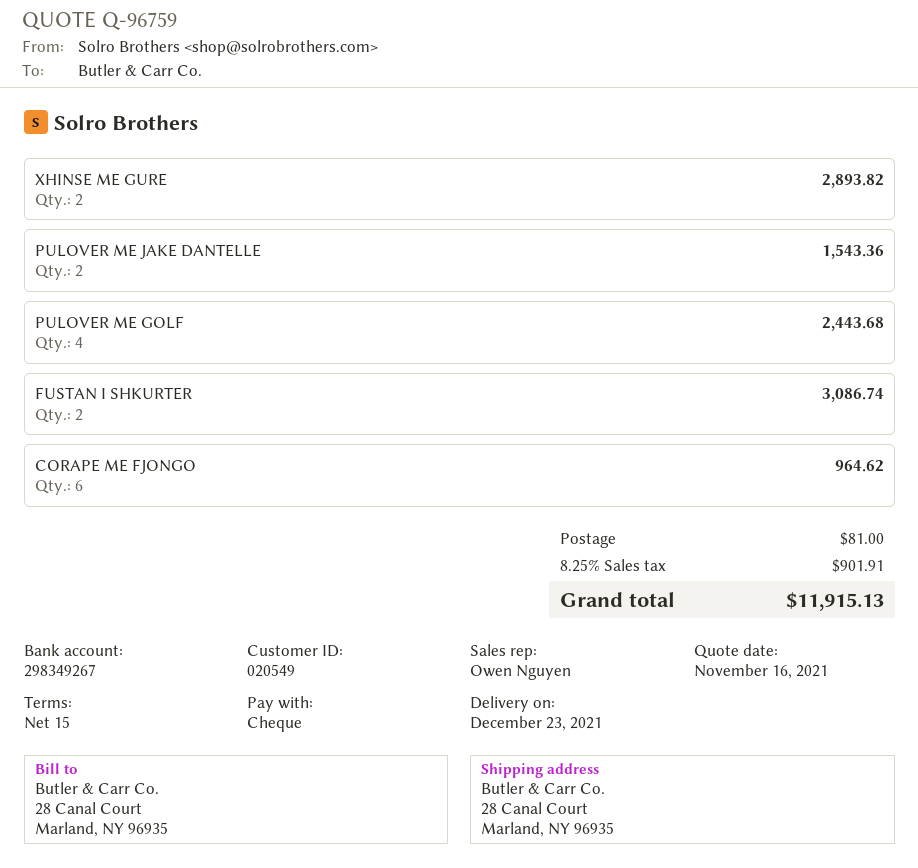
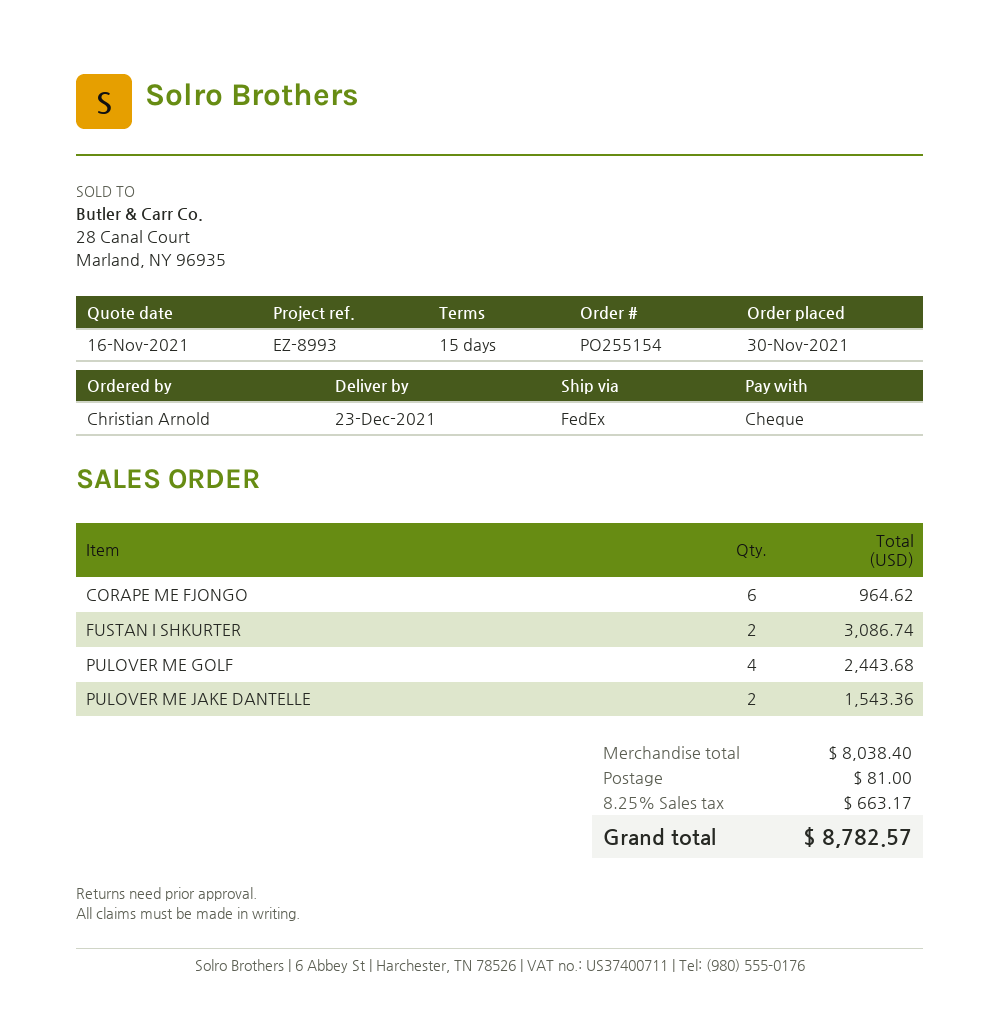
XHINSE ME GURE: 2 for 2893.82 -> none
tax: 8.25% = 901.91 -> 8.25% = 663.17
total: 11915.13 -> 8782.57

